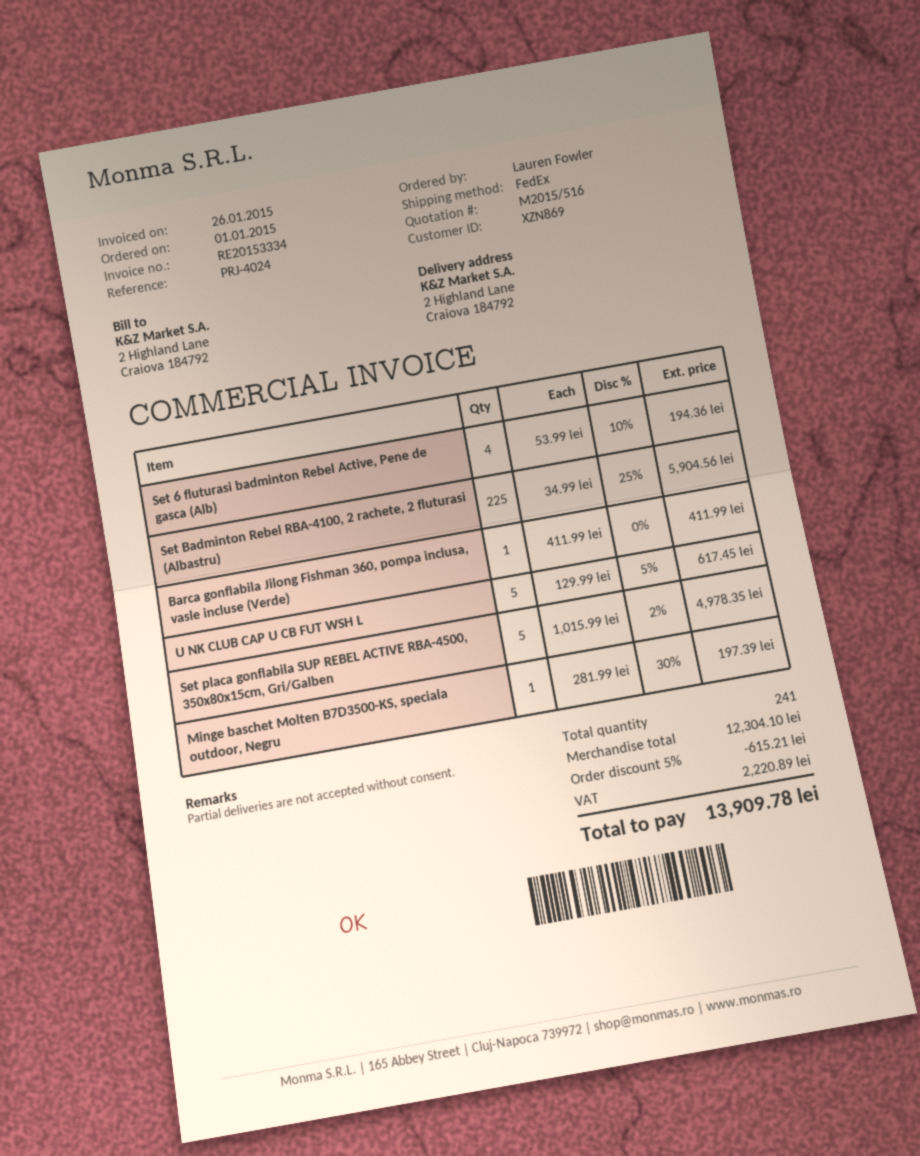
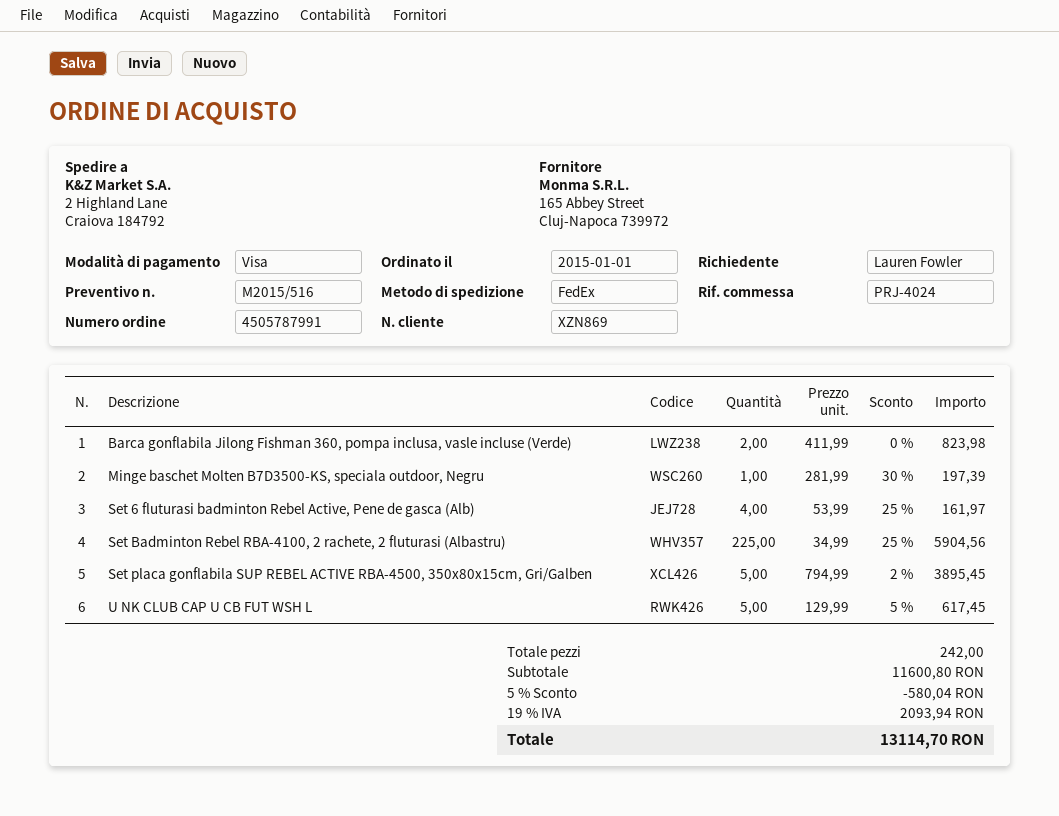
Set 6 fluturasi badminton Rebel Active, Pene de gasca (Alb): 4 x 53.99 - 10% = 194.36 -> 4 x 53.99 - 25% = 161.97
Barca gonflabila Jilong Fishman 360, pompa inclusa, vasle incluse (Verde): 1 x 411.99 = 411.99 -> 2 x 411.99 = 823.98
Set placa gonflabila SUP REBEL ACTIVE RBA-4500, 350x80x15cm, Gri/Galben: 5 x 1015.99 - 2% = 4978.35 -> 5 x 794.99 - 2% = 3895.45
total quantity: 241 -> 242
subtotal: 12304.10 -> 11600.80
discount: 5% = 615.21 -> 5% = 580.04
tax: 2220.89 -> 2093.94
total: 13909.78 -> 13114.70

